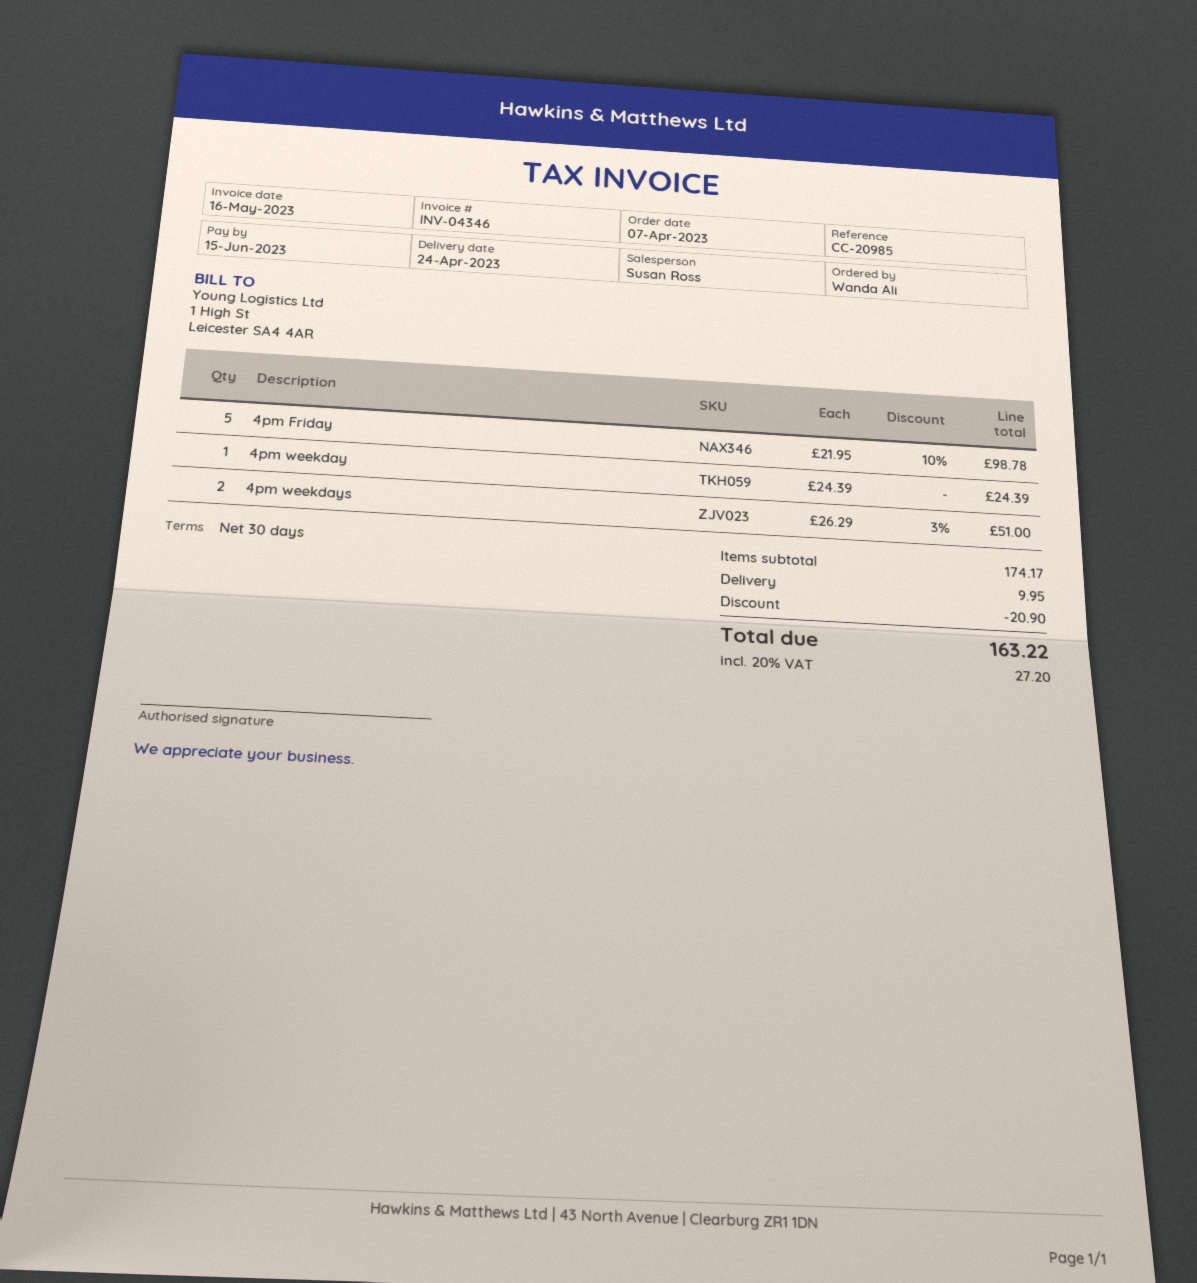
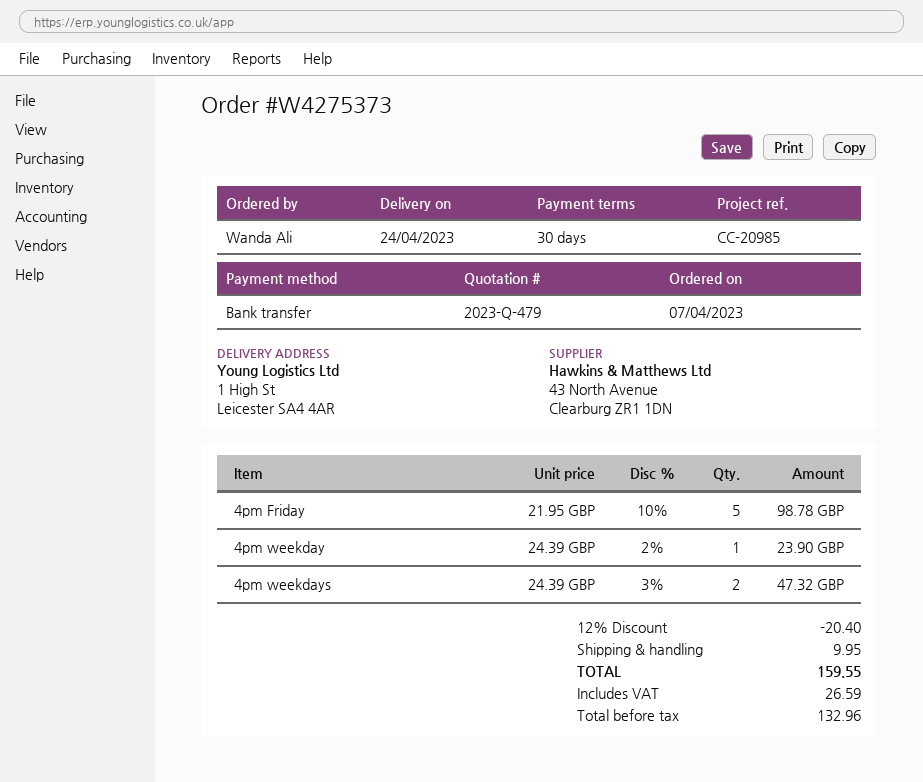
4pm weekday: 1 x 24.39 = 24.39 -> 1 x 24.39 - 2% = 23.90
4pm weekdays: 2 x 26.29 - 3% = 51.00 -> 2 x 24.39 - 3% = 47.32
discount: 20.90 -> 20.40
tax: 27.20 -> 26.59
total: 163.22 -> 159.55

